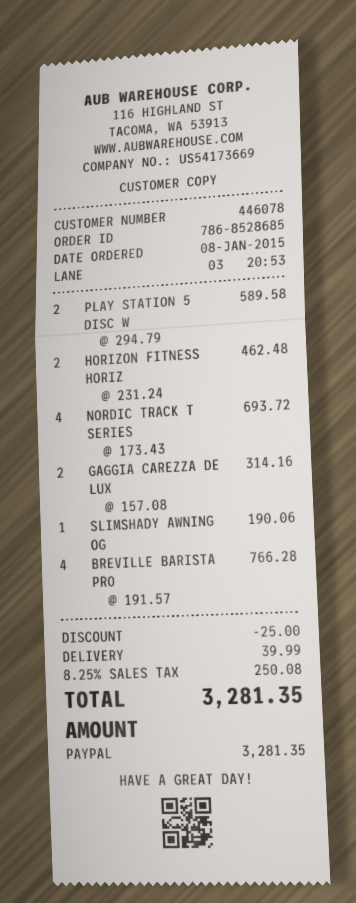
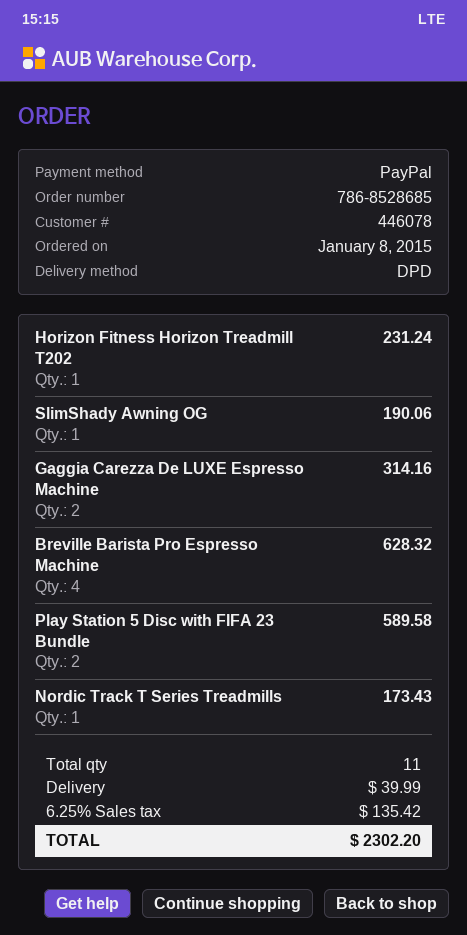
HORIZON FITNESS HORIZ: 2 for 462.48 -> 1 for 231.24
NORDIC TRACK T SERIES: 4 for 693.72 -> 1 for 173.43
BREVILLE BARISTA PRO: 4 for 766.28 -> 4 for 628.32
discount: 25.00 -> none
tax: 8.25% = 250.08 -> 6.25% = 135.42
total: 3281.35 -> 2302.20

